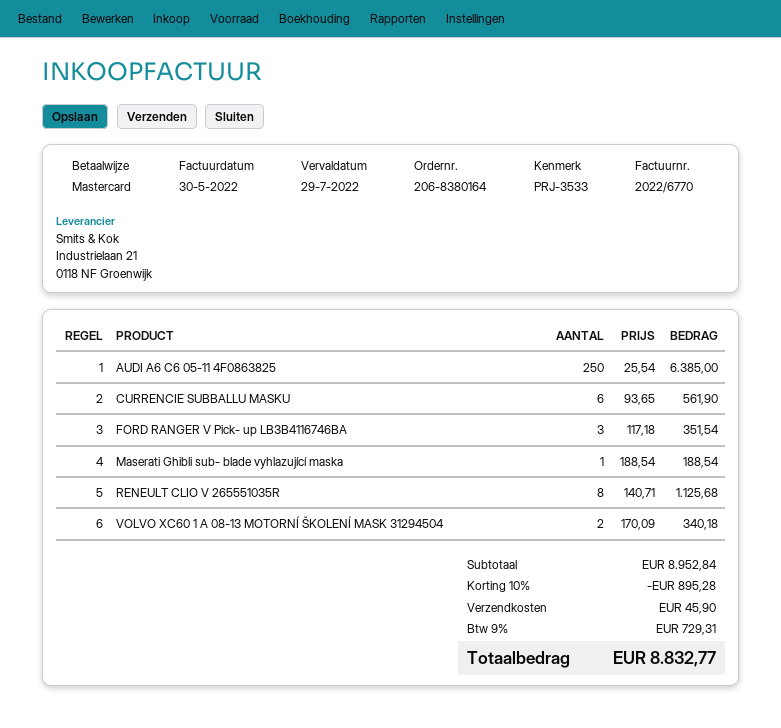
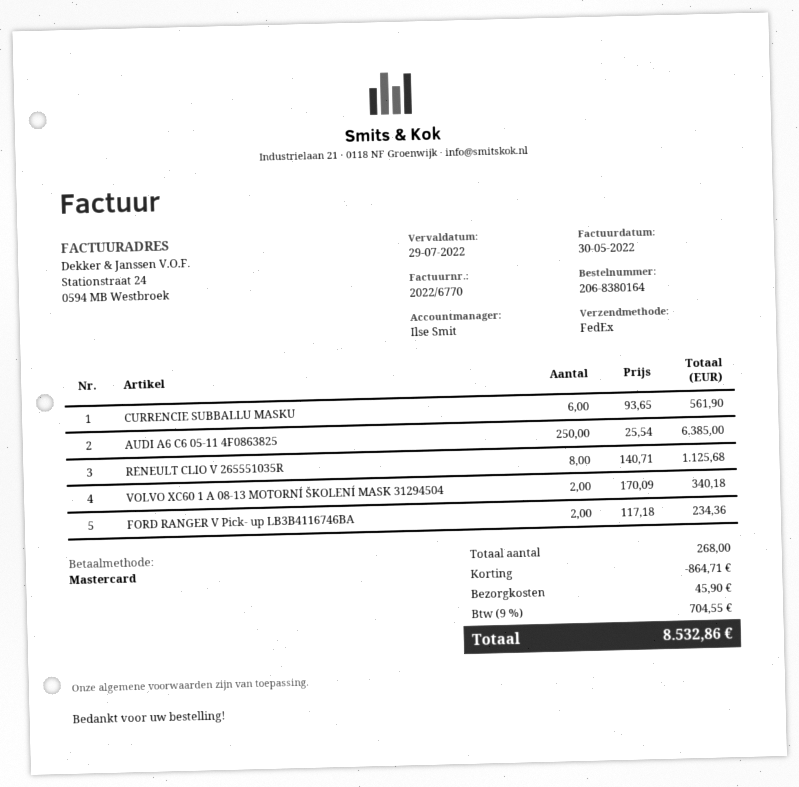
FORD RANGER V Pick- up LB3B4116746BA: 3 x 117.18 = 351.54 -> 2 x 117.18 = 234.36
Maserati Ghibli sub- blade vyhlazující maska: 1 x 188.54 = 188.54 -> none
discount: 895.28 -> 864.71
tax: 9% = 729.31 -> 9% = 704.55
total: 8832.77 -> 8532.86

